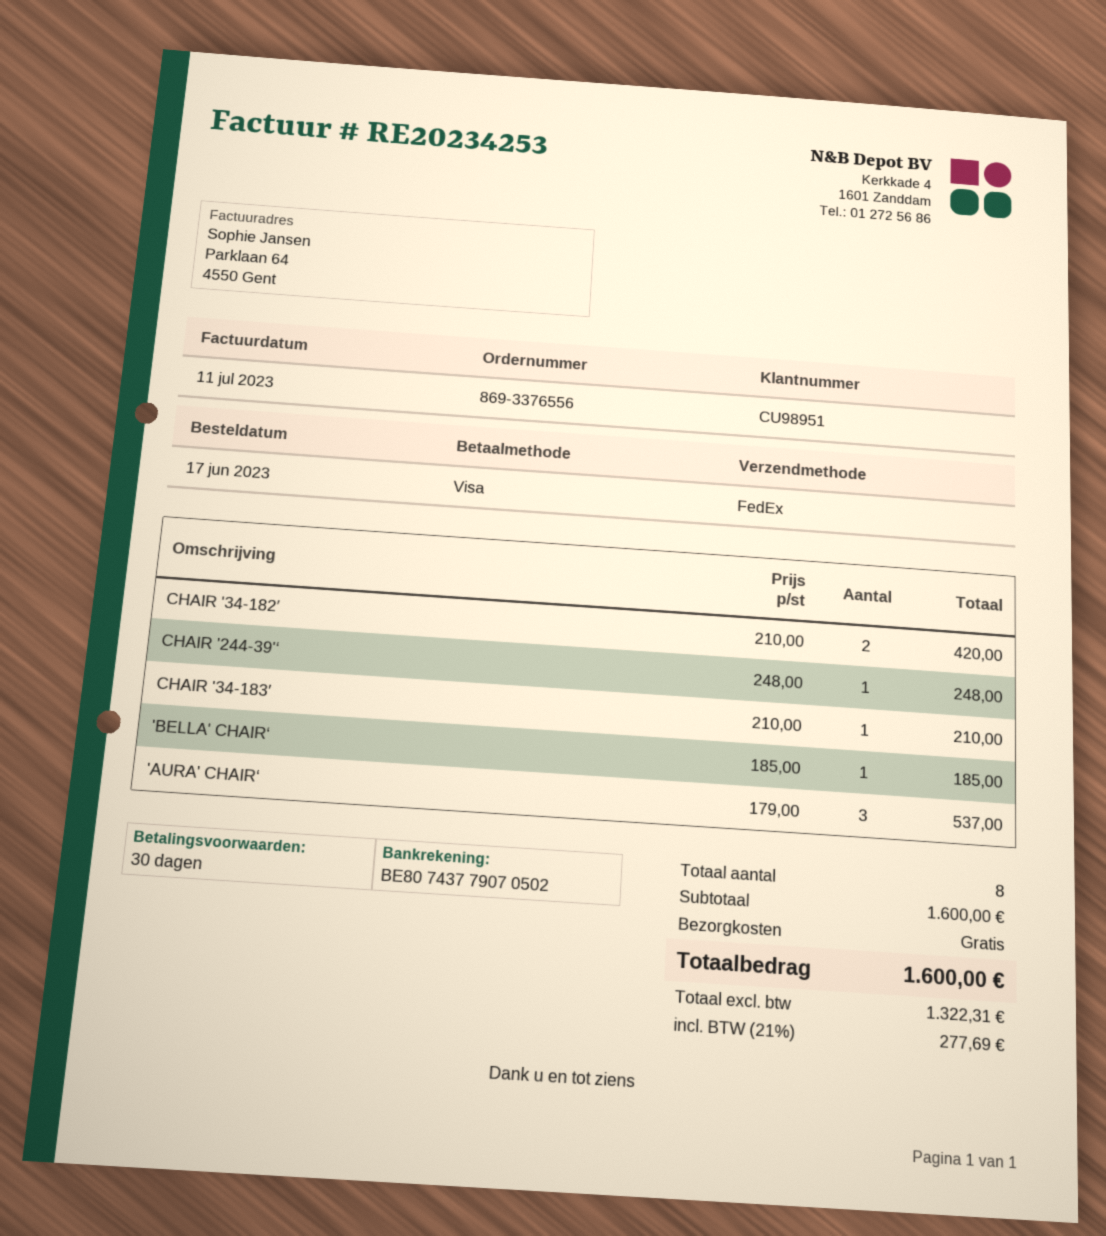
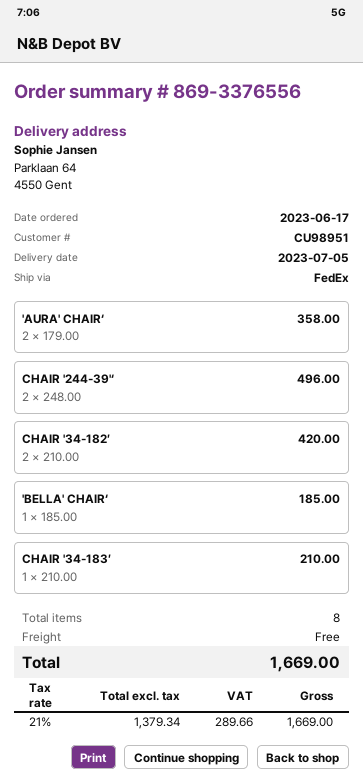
CHAIR '244-39'‘: 1 x 248.00 = 248.00 -> 2 x 248.00 = 496.00
'AURA' CHAIR‘: 3 x 179.00 = 537.00 -> 2 x 179.00 = 358.00
net: 1322.31 -> 1379.34
tax: 21% = 277.69 -> 21% = 289.66
total: 1600.00 -> 1669.00

